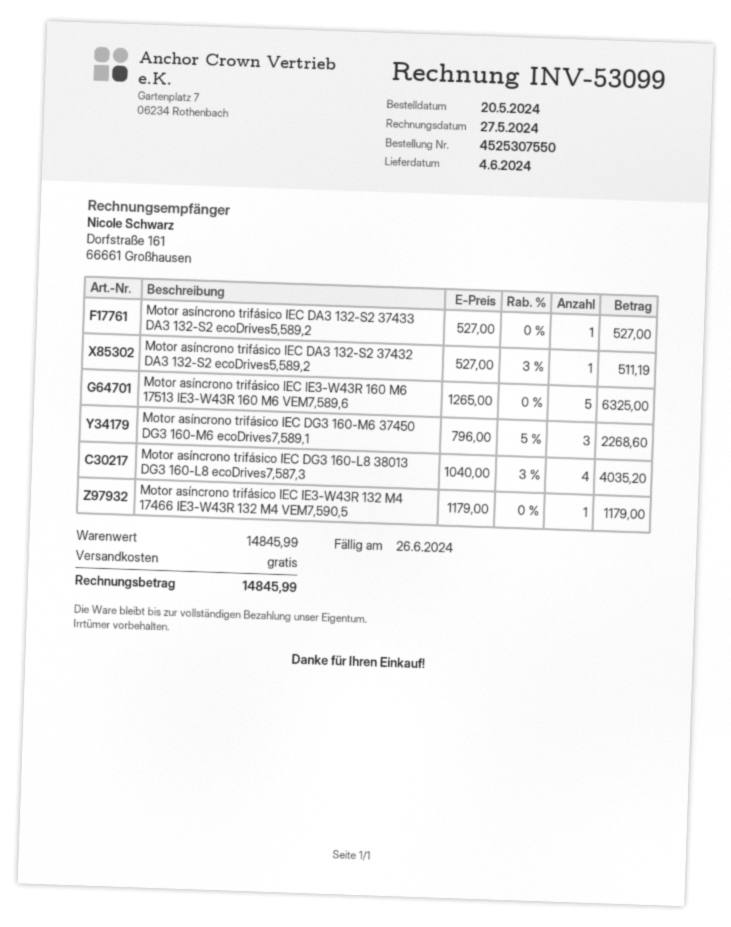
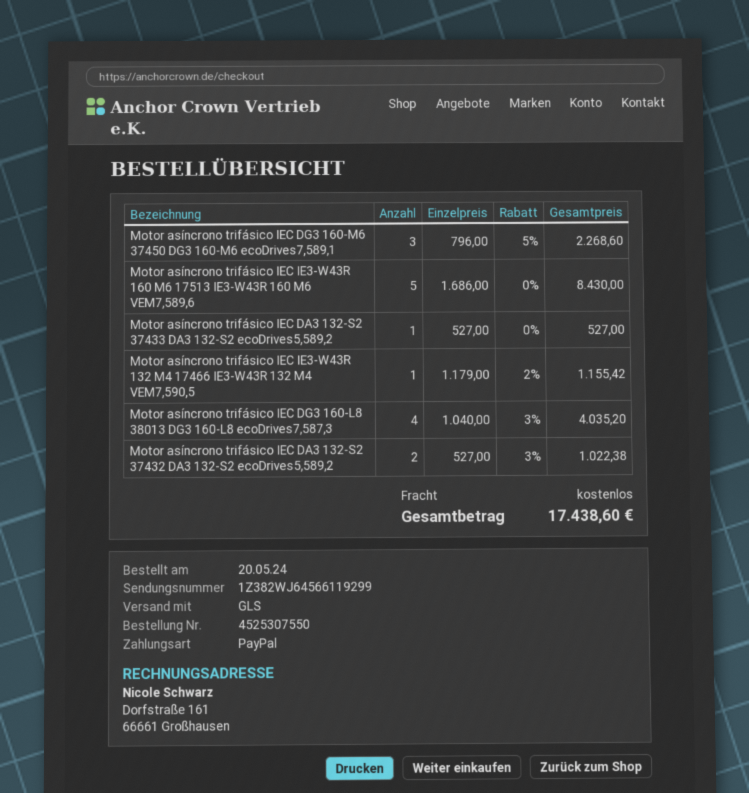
Motor asíncrono trifásico IEC DA3 132-S2 37432 DA3 132-S2 ecoDrives5,589,2: 1 x 527.00 - 3% = 511.19 -> 2 x 527.00 - 3% = 1022.38
Motor asíncrono trifásico IEC IE3-W43R 160 M6 17513 IE3-W43R 160 M6 VEM7,589,6: 5 x 1265.00 = 6325.00 -> 5 x 1686.00 = 8430.00
Motor asíncrono trifásico IEC IE3-W43R 132 M4 17466 IE3-W43R 132 M4 VEM7,590,5: 1 x 1179.00 = 1179.00 -> 1 x 1179.00 - 2% = 1155.42
total: 14845.99 -> 17438.60

